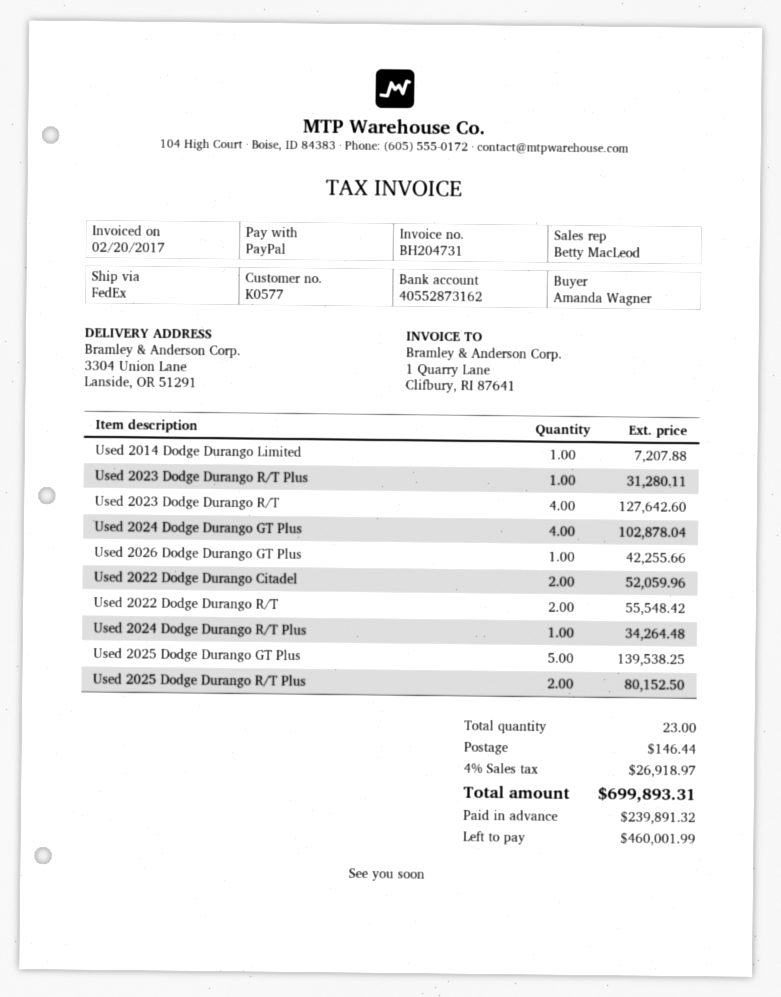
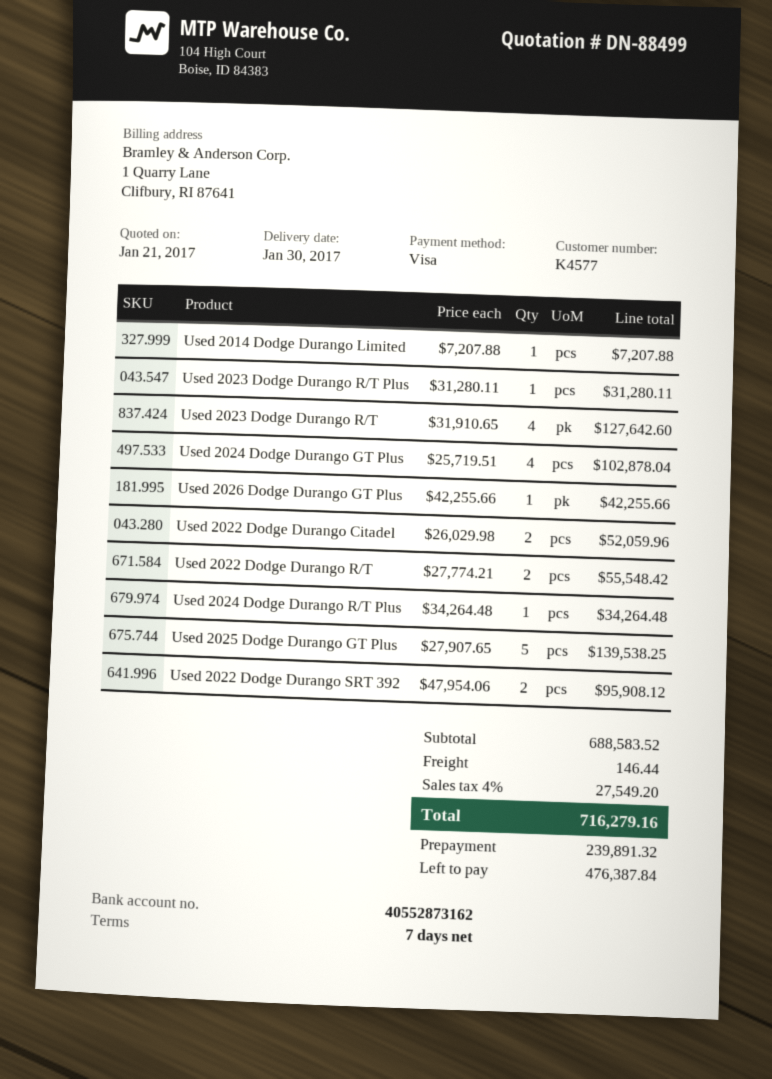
customer number: K0577 -> K4577
payment method: PayPal -> Visa
Used 2025 Dodge Durango R/T Plus: 2 for 80152.50 -> none
Used 2022 Dodge Durango SRT 392: none -> 2 for 95908.12
tax: 4% = 26918.97 -> 4% = 27549.20
total: 699893.31 -> 716279.16
balance: 460001.99 -> 476387.84

